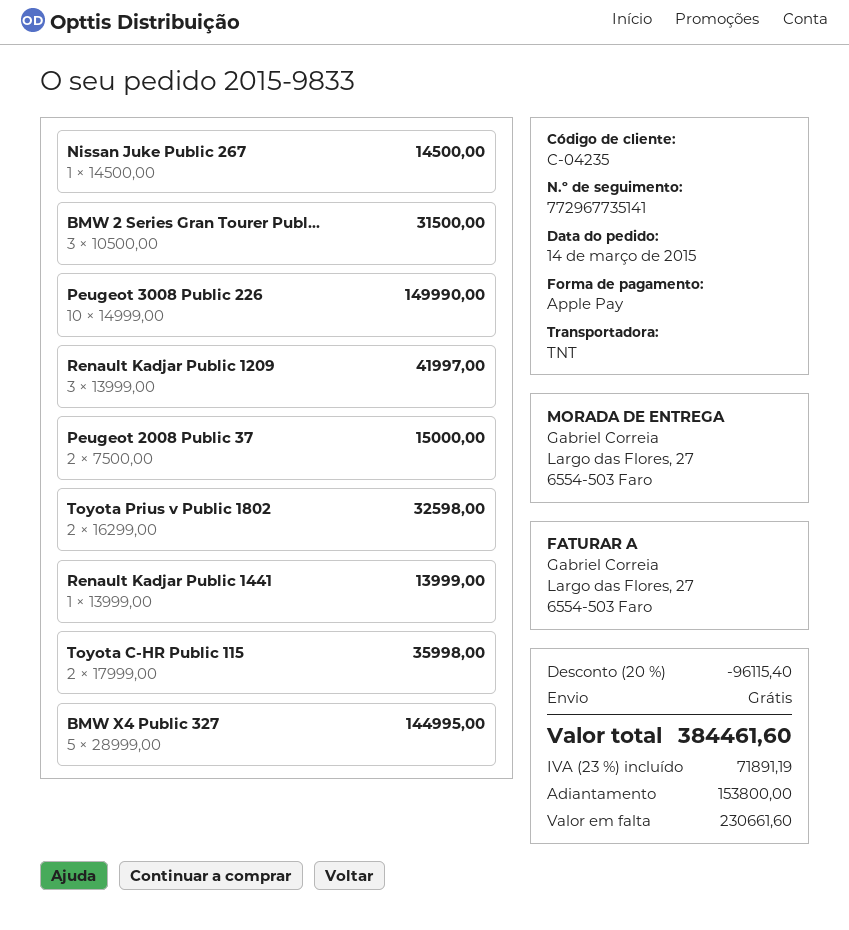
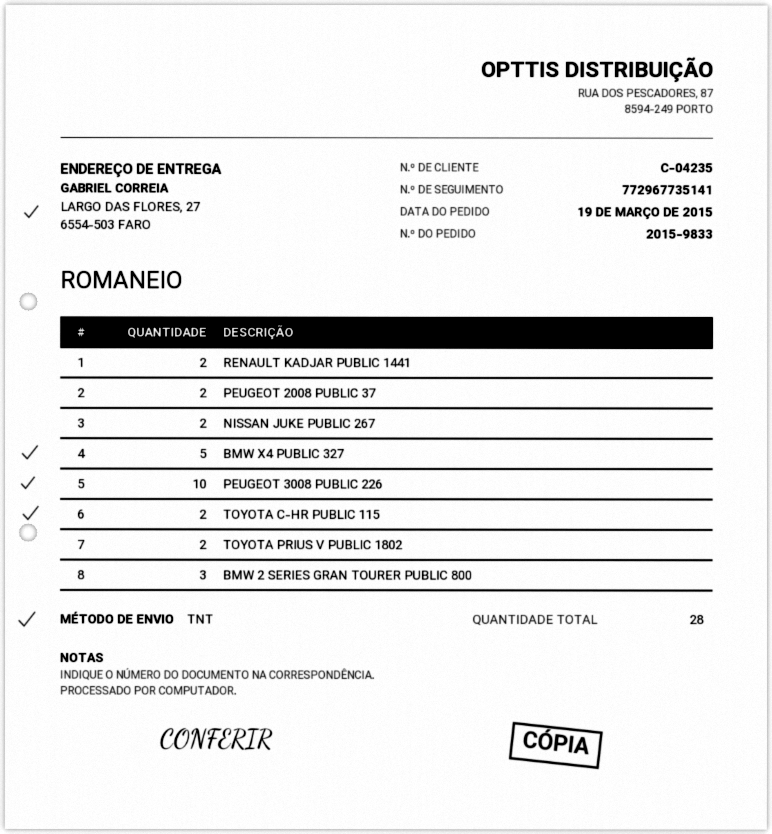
order date: 2015-03-14 -> 2015-03-19
Nissan Juke Public 267: 1 -> 2
Renault Kadjar Public 1209: 3 -> none
Renault Kadjar Public 1441: 1 -> 2

